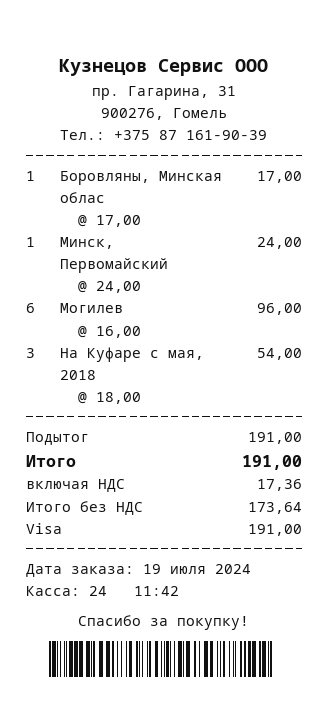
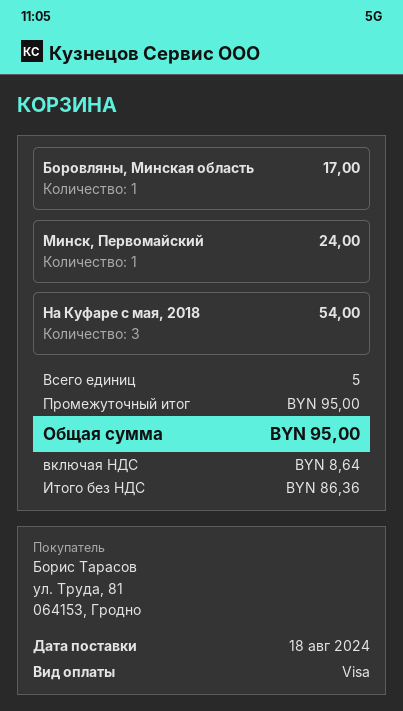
Могилев: 6 for 96.00 -> none
subtotal: 191.00 -> 95.00
net: 173.64 -> 86.36
tax: 17.36 -> 8.64
total: 191.00 -> 95.00

